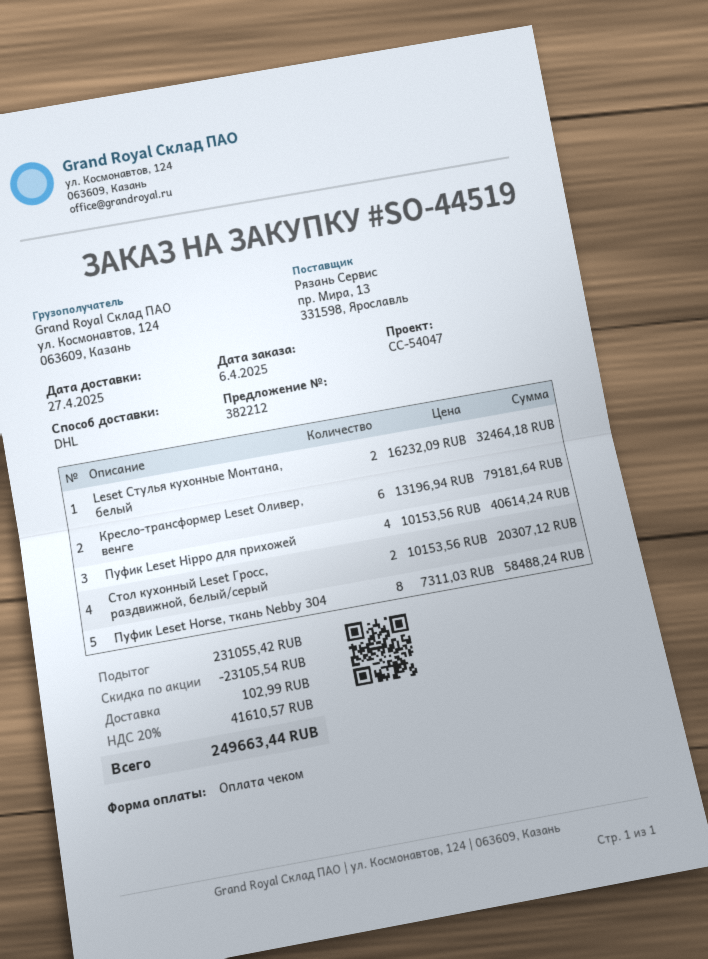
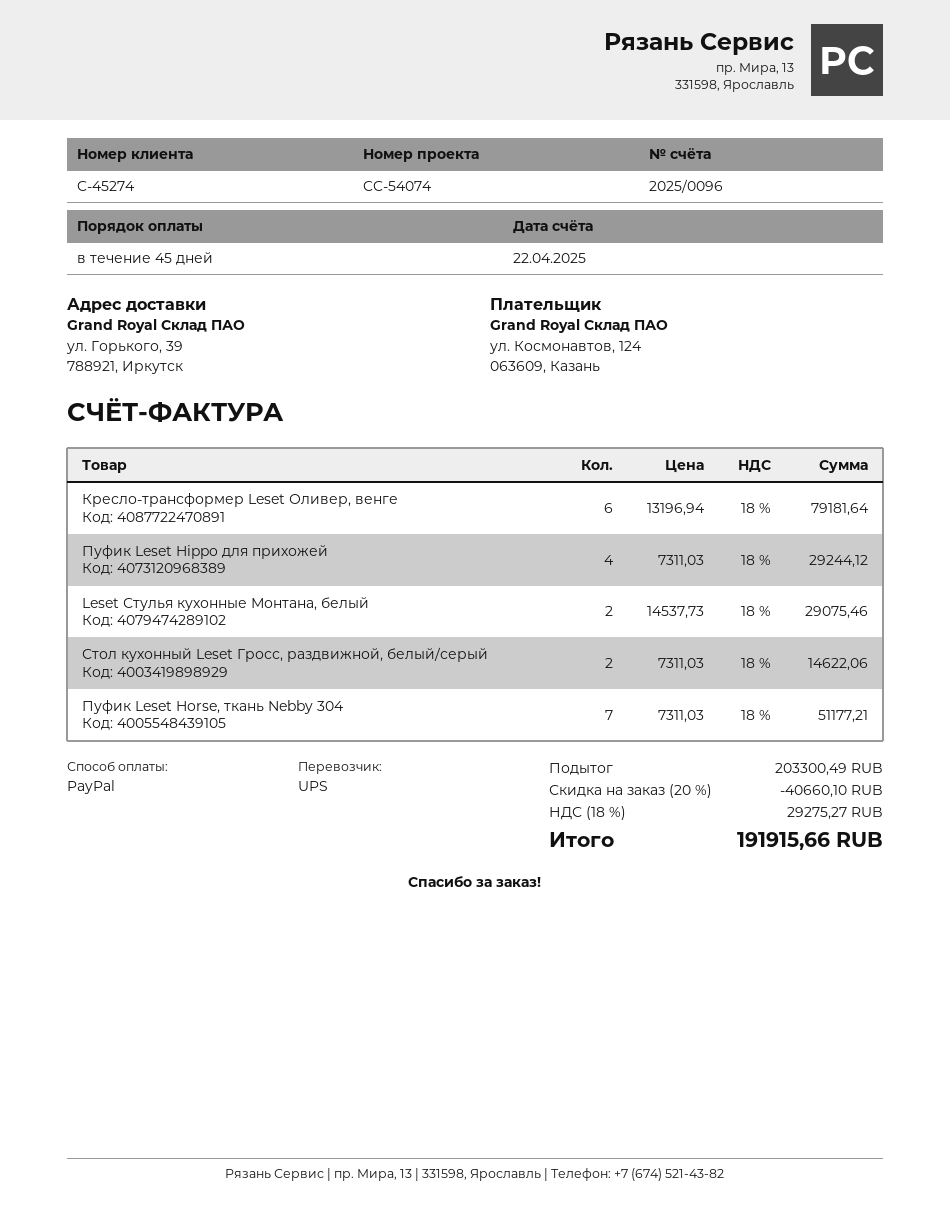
reference: CC-54047 -> CC-54074
payment method: cheque -> PayPal
shipping method: DHL -> UPS
ship to: ул. Космонавтов, 124, 063609, Казань -> ул. Горького, 39, 788921, Иркутск
Leset Стулья кухонные Монтана, белый: 2 x 16232.09 = 32464.18 -> 2 x 14537.73 = 29075.46
Пуфик Leset Hippo для прихожей: 4 x 10153.56 = 40614.24 -> 4 x 7311.03 = 29244.12
Стол кухонный Leset Гросс, раздвижной, белый/серый: 2 x 10153.56 = 20307.12 -> 2 x 7311.03 = 14622.06
Пуфик Leset Horse, ткань Nebby 304: 8 x 7311.03 = 58488.24 -> 7 x 7311.03 = 51177.21
subtotal: 231055.42 -> 203300.49
discount: 23105.54 -> 40660.10
shipping: 102.99 -> none
tax: 20% = 41610.57 -> 18% = 29275.27
total: 249663.44 -> 191915.66

